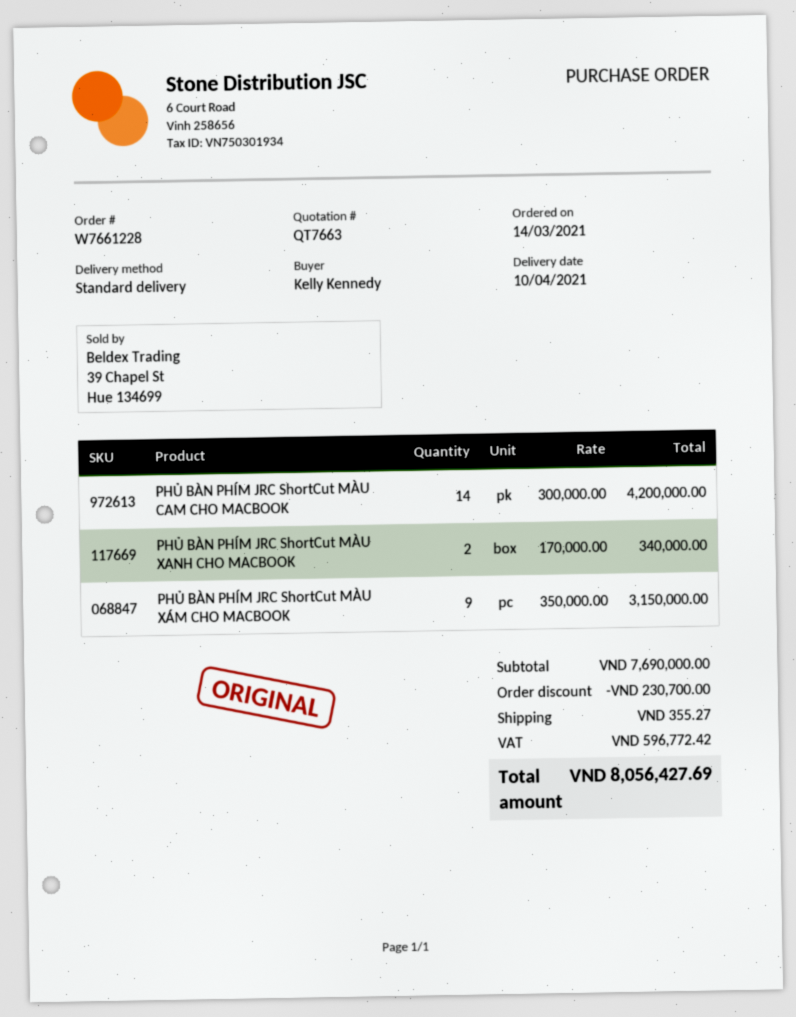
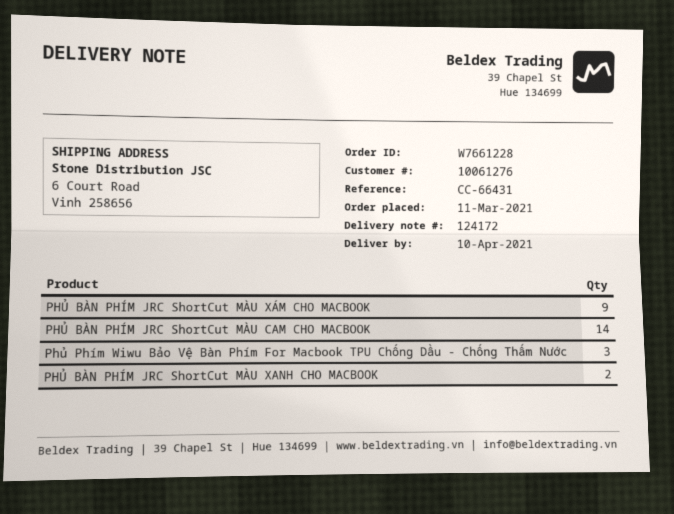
order date: 2021-03-14 -> 2021-03-11
Phủ Phím Wiwu Bảo Vệ Bàn Phím For Macbook TPU Chống Dầu - Chống Thấm Nước: none -> 3

